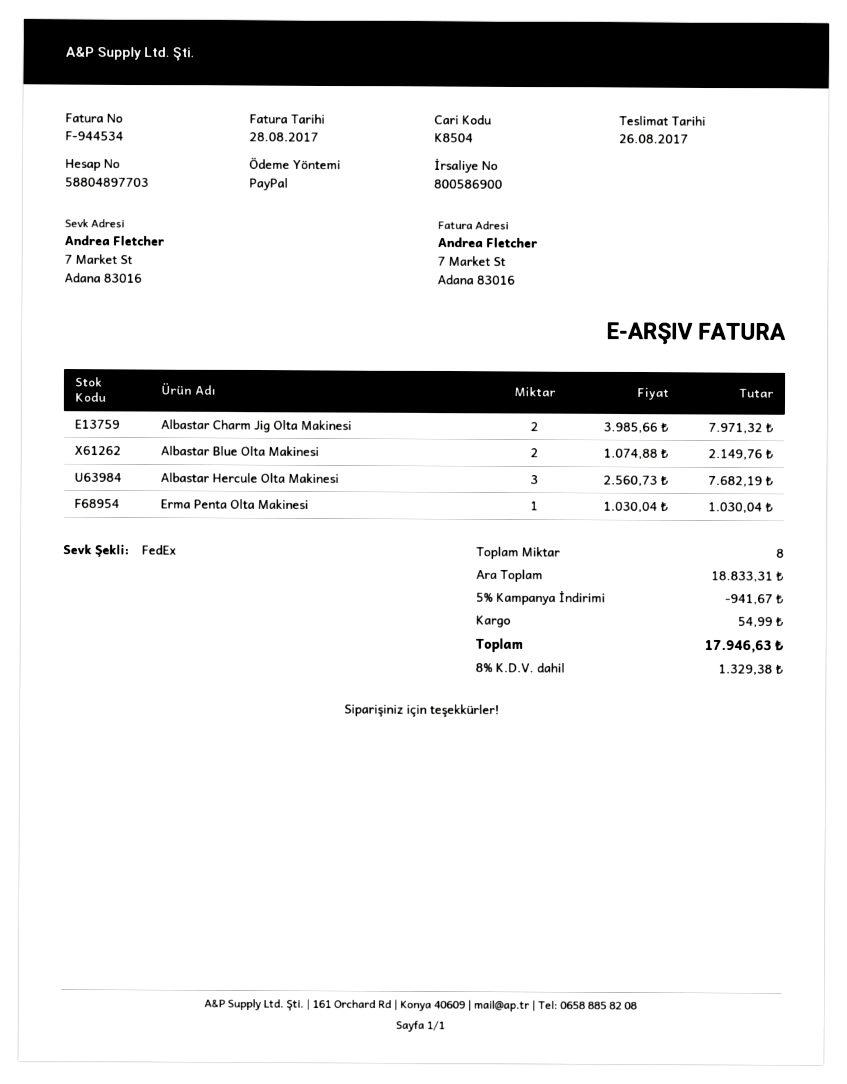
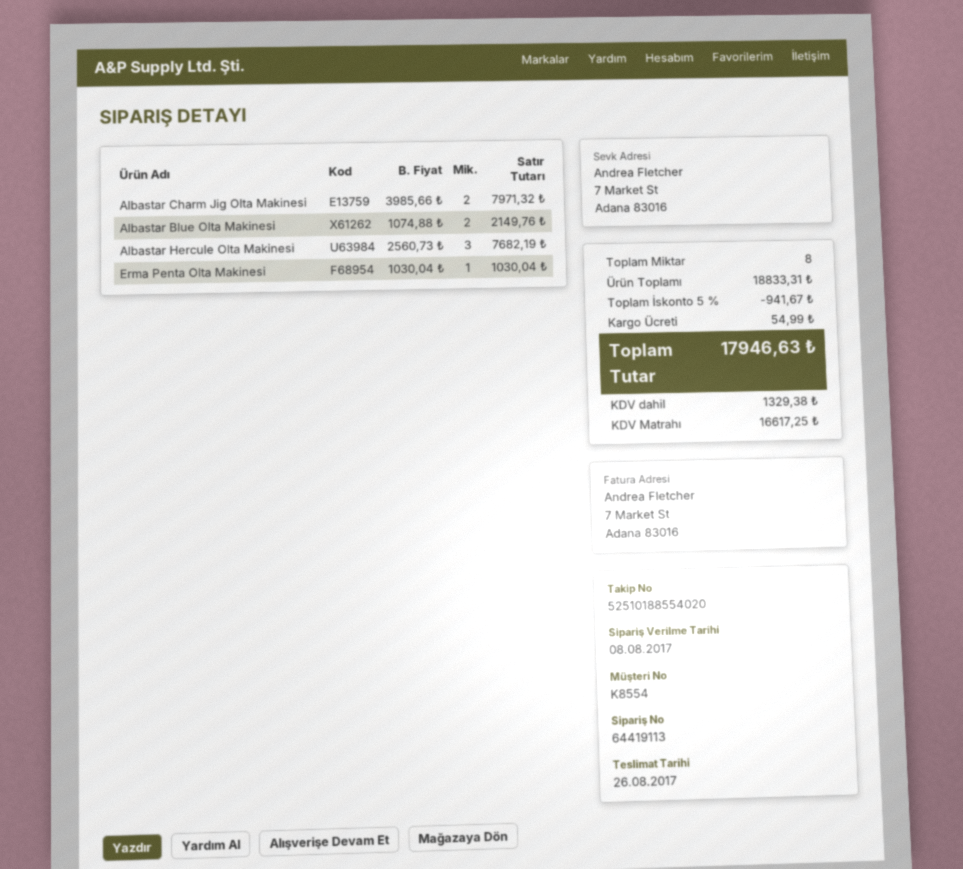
customer number: K8504 -> K8554

